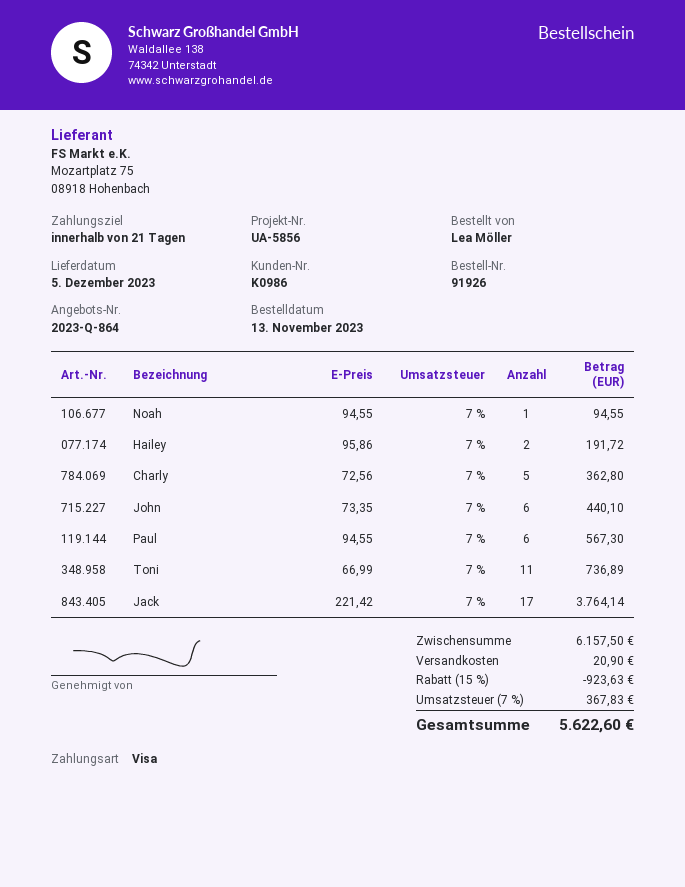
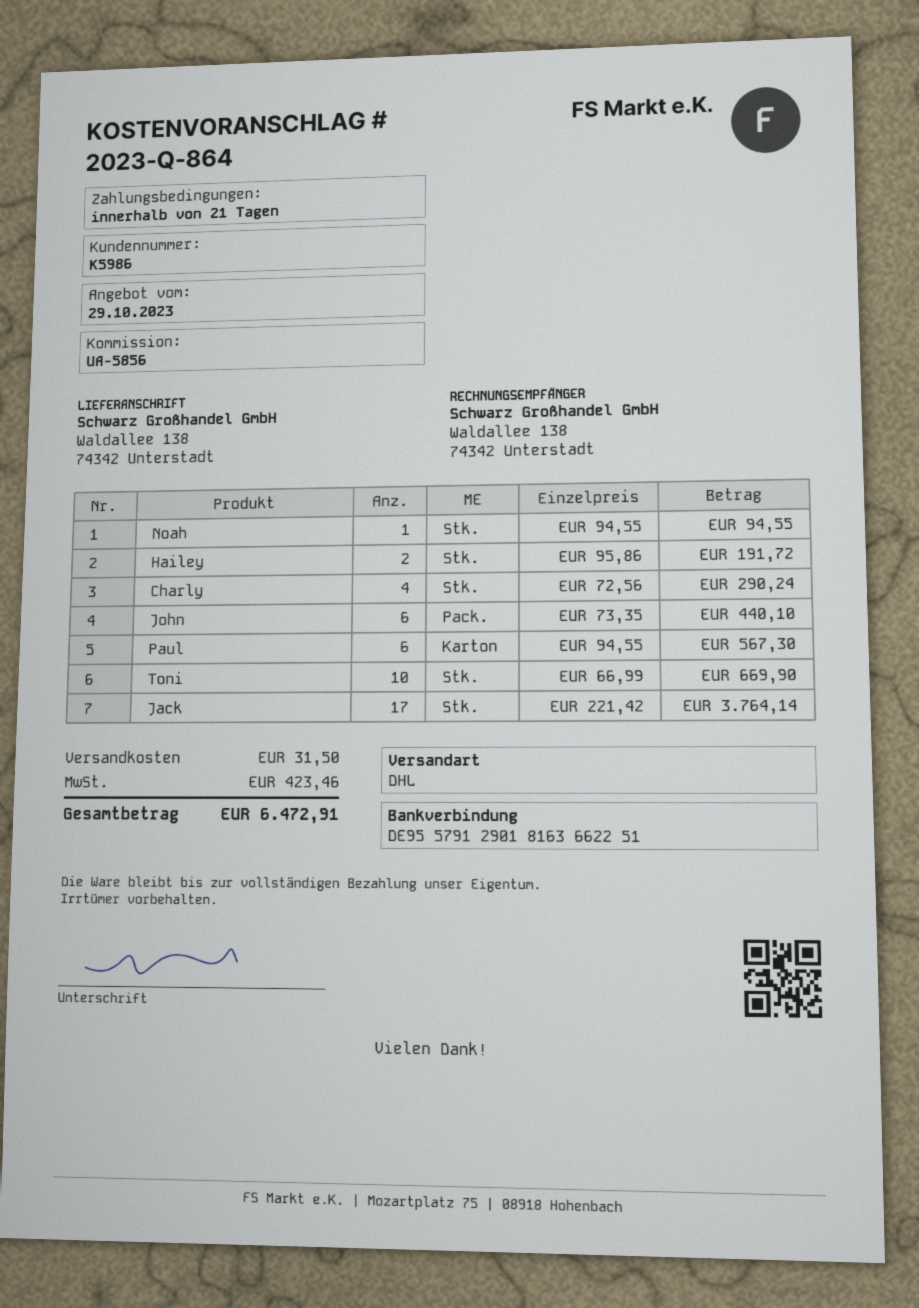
customer number: K0986 -> K5986
Charly: 5 x 72.56 = 362.80 -> 4 x 72.56 = 290.24
Toni: 11 x 66.99 = 736.89 -> 10 x 66.99 = 669.90
discount: 15% = 923.63 -> none
shipping: 20.90 -> 31.50
tax: 367.83 -> 423.46
total: 5622.60 -> 6472.91

